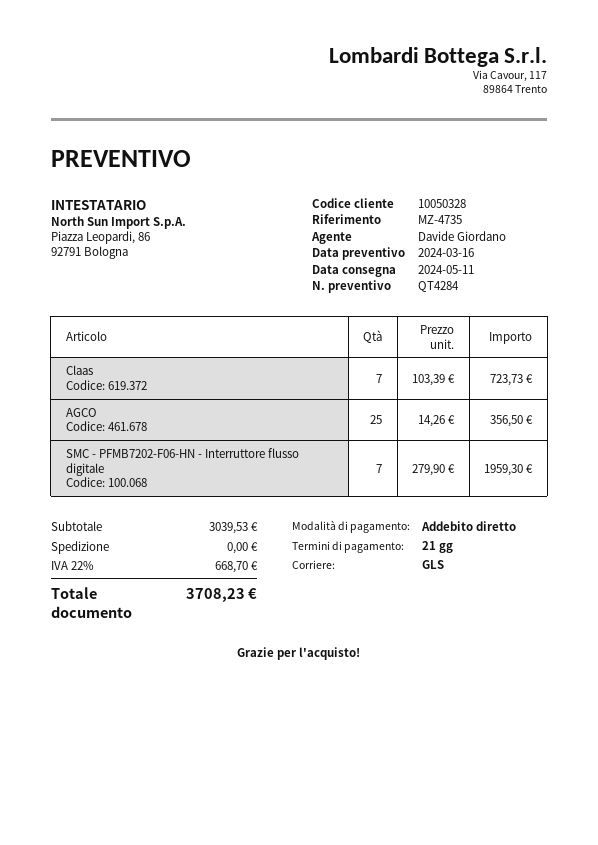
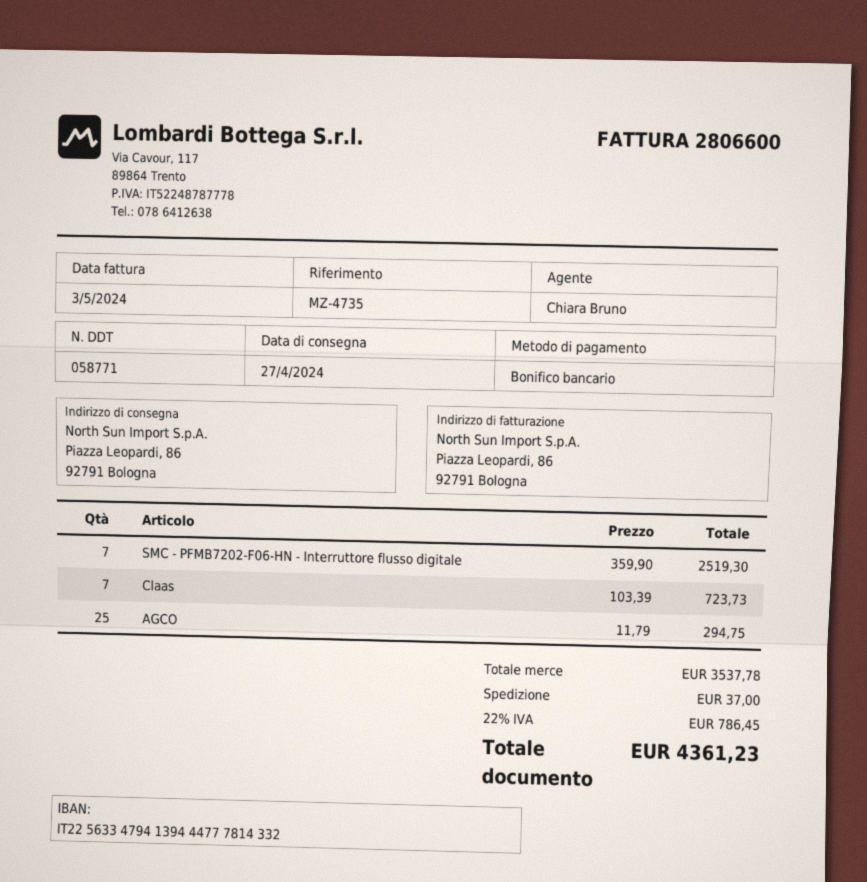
delivery date: 2024-05-11 -> 2024-04-27
sales rep: Davide Giordano -> Chiara Bruno
payment method: direct debit -> bank transfer
AGCO: 25 x 14.26 = 356.50 -> 25 x 11.79 = 294.75
SMC - PFMB7202-F06-HN - Interruttore flusso digitale: 7 x 279.90 = 1959.30 -> 7 x 359.90 = 2519.30
subtotal: 3039.53 -> 3537.78
shipping: 0.00 -> 37.00
tax: 22% = 668.70 -> 22% = 786.45
total: 3708.23 -> 4361.23

